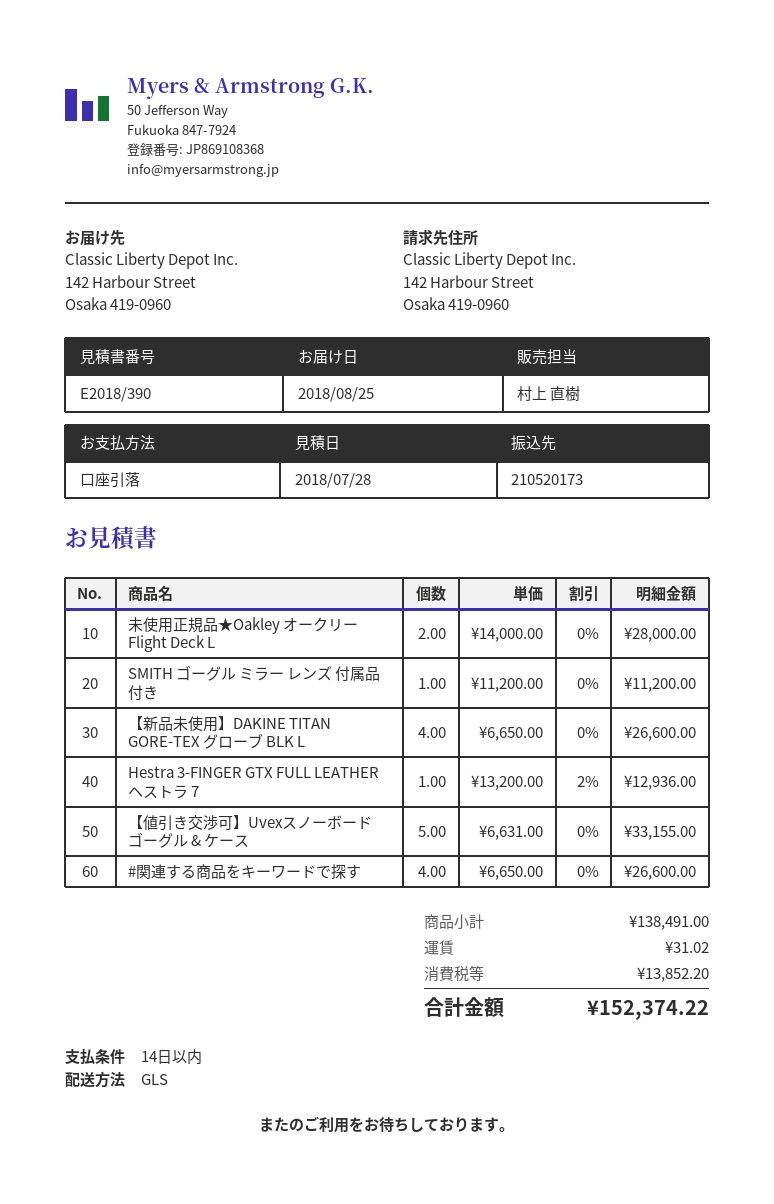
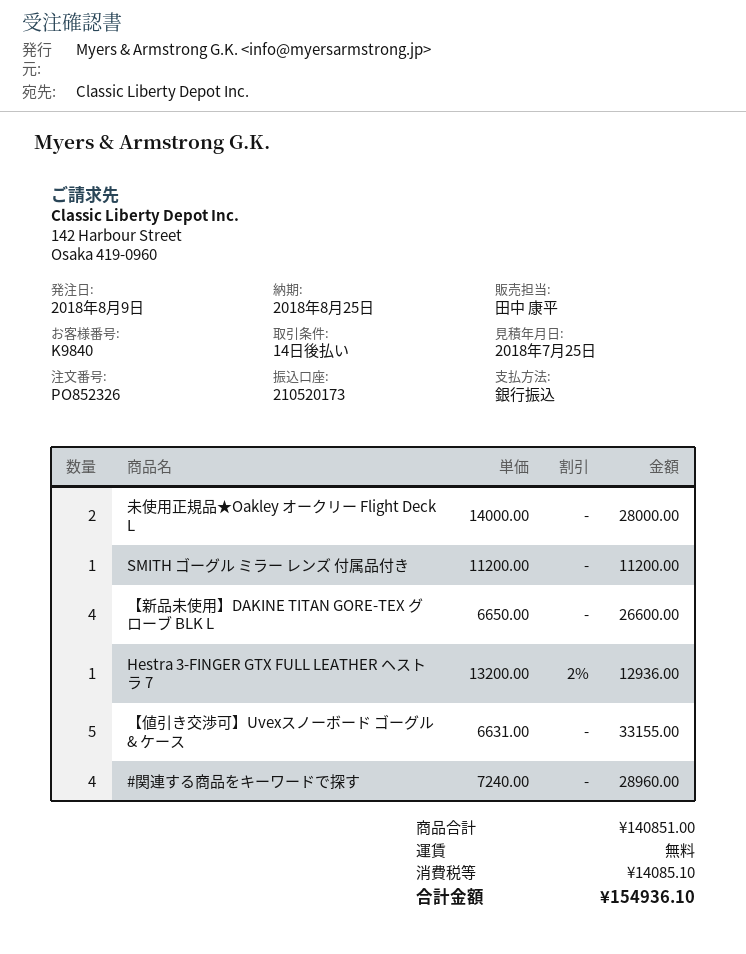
quote date: 2018-07-28 -> 2018-07-25
sales rep: 村上 直樹 -> 田中 康平
payment method: direct debit -> bank transfer
#関連する商品をキーワードで探す: 4 x 6650.00 = 26600.00 -> 4 x 7240.00 = 28960.00
subtotal: 138491.00 -> 140851.00
shipping: 31.02 -> 0.00
tax: 13852.20 -> 14085.10
total: 152374.22 -> 154936.10

